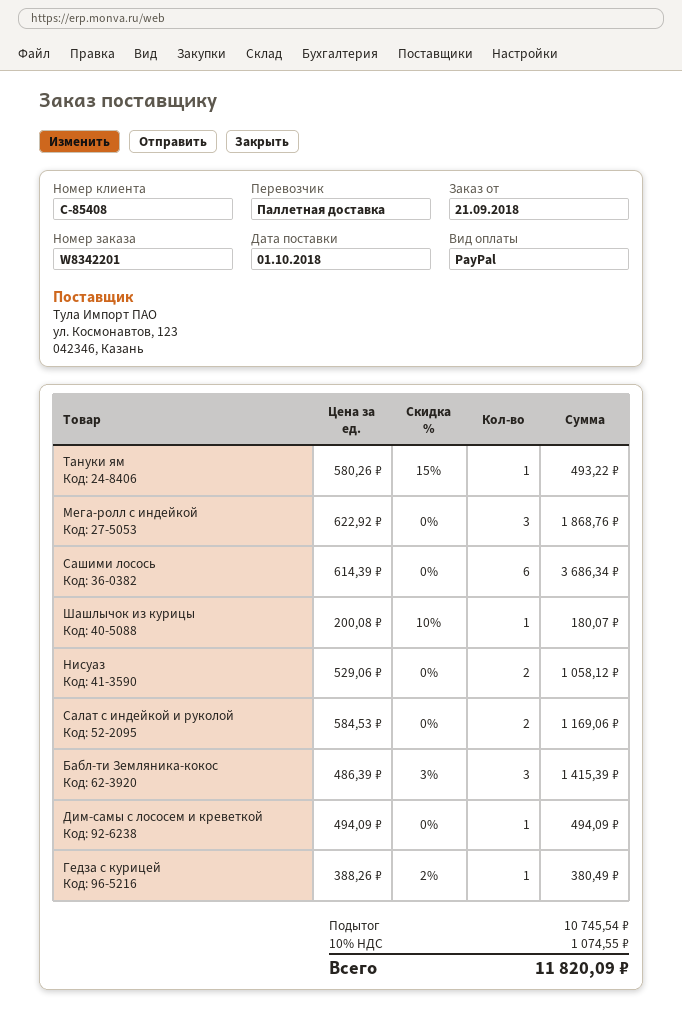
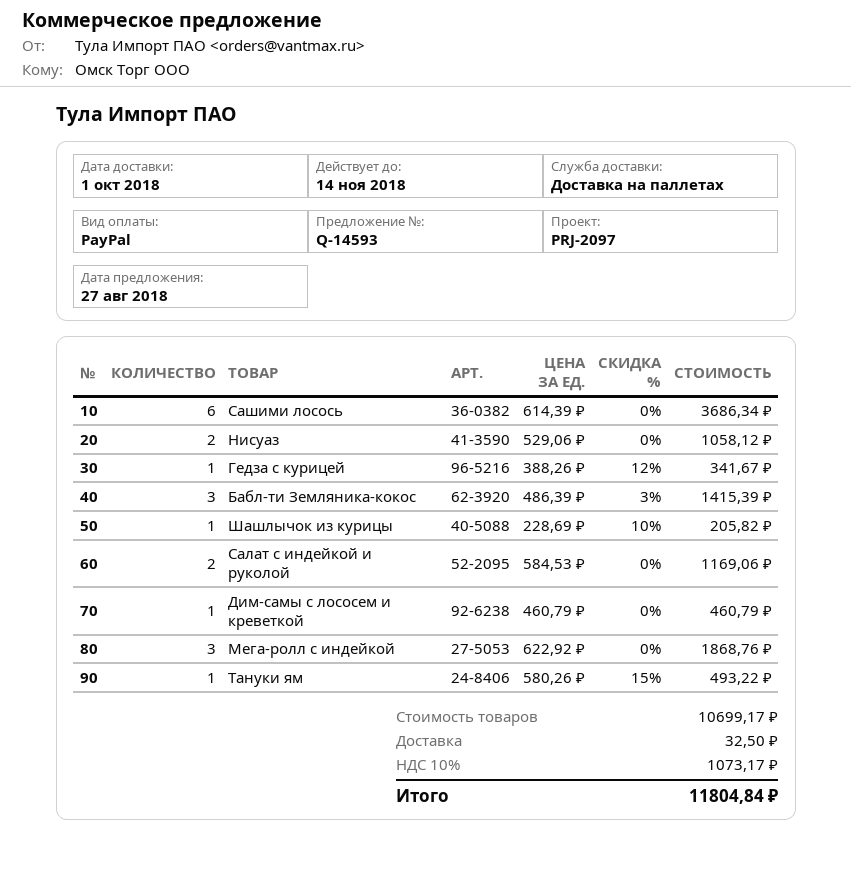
Шашлычок из курицы: 1 x 200.08 - 10% = 180.07 -> 1 x 228.69 - 10% = 205.82
Дим-самы с лососем и креветкой: 1 x 494.09 = 494.09 -> 1 x 460.79 = 460.79
Гедза с курицей: 1 x 388.26 - 2% = 380.49 -> 1 x 388.26 - 12% = 341.67
subtotal: 10745.54 -> 10699.17
shipping: none -> 32.50
tax: 10% = 1074.55 -> 10% = 1073.17
total: 11820.09 -> 11804.84

